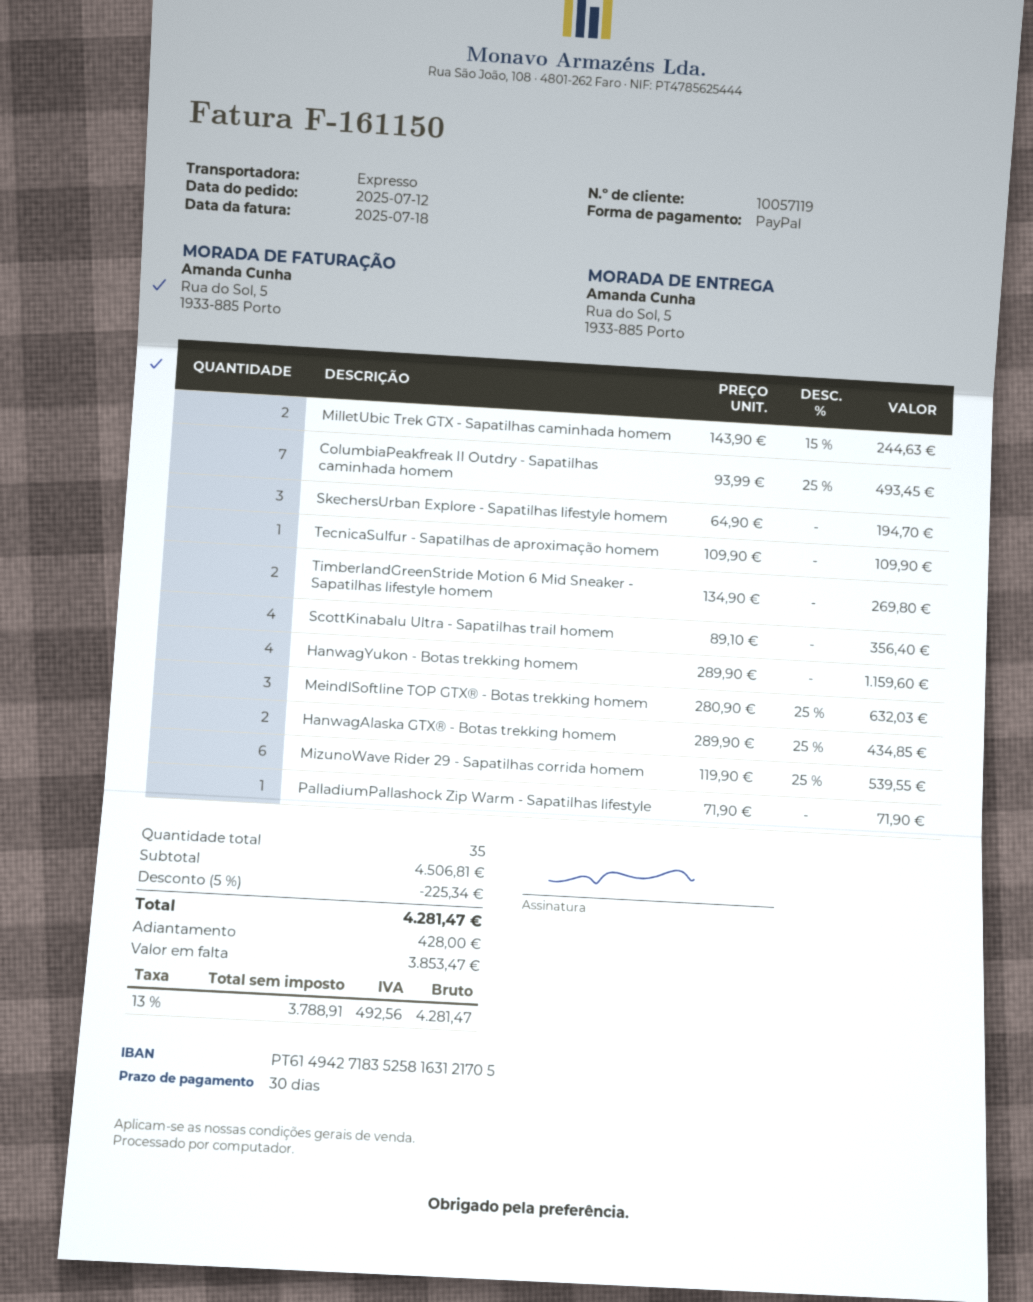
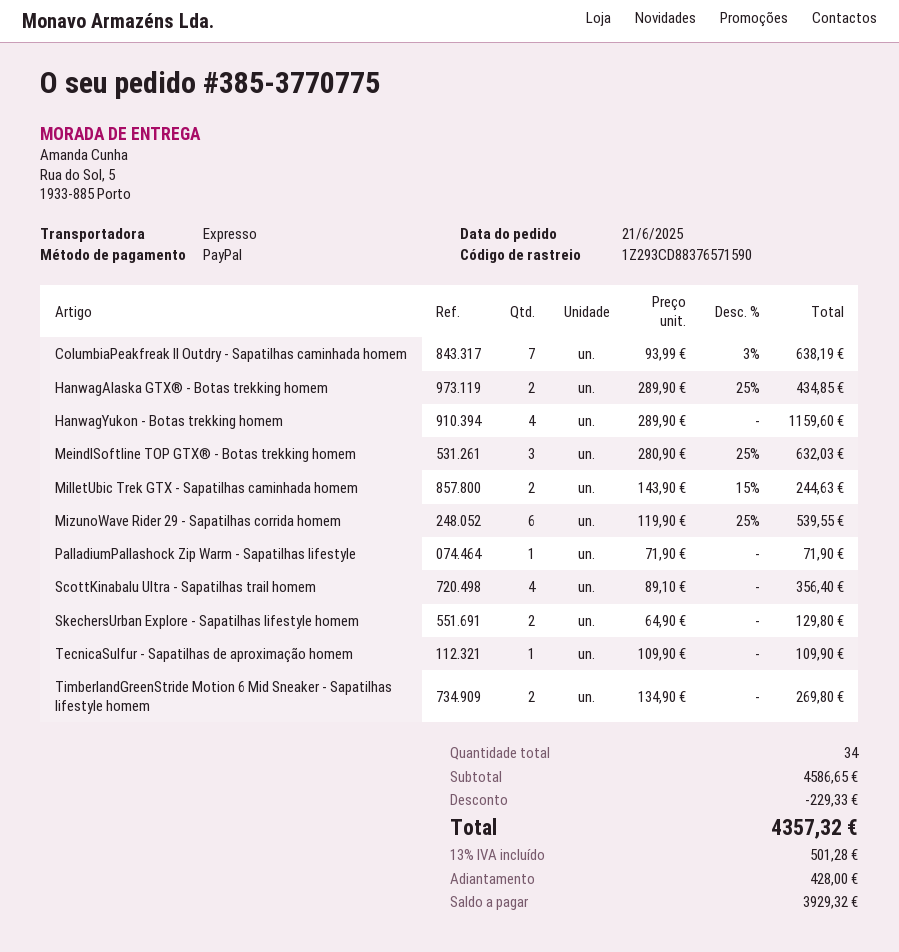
order date: 2025-07-12 -> 2025-06-21
ColumbiaPeakfreak II Outdry - Sapatilhas caminhada homem: 7 x 93.99 - 25% = 493.45 -> 7 x 93.99 - 3% = 638.19
SkechersUrban Explore - Sapatilhas lifestyle homem: 3 x 64.90 = 194.70 -> 2 x 64.90 = 129.80
total quantity: 35 -> 34
subtotal: 4506.81 -> 4586.65
discount: 225.34 -> 229.33
tax: 13% = 492.56 -> 13% = 501.28
total: 4281.47 -> 4357.32
balance: 3853.47 -> 3929.32

